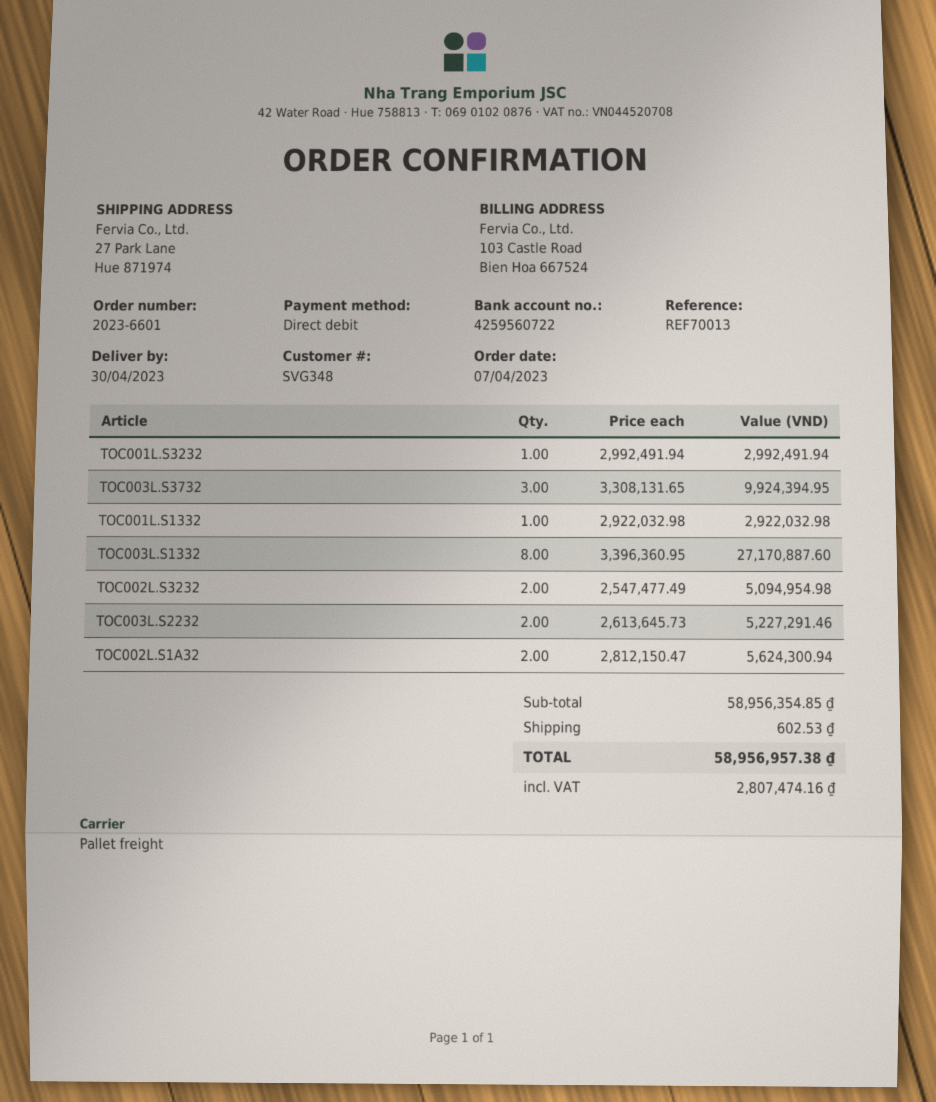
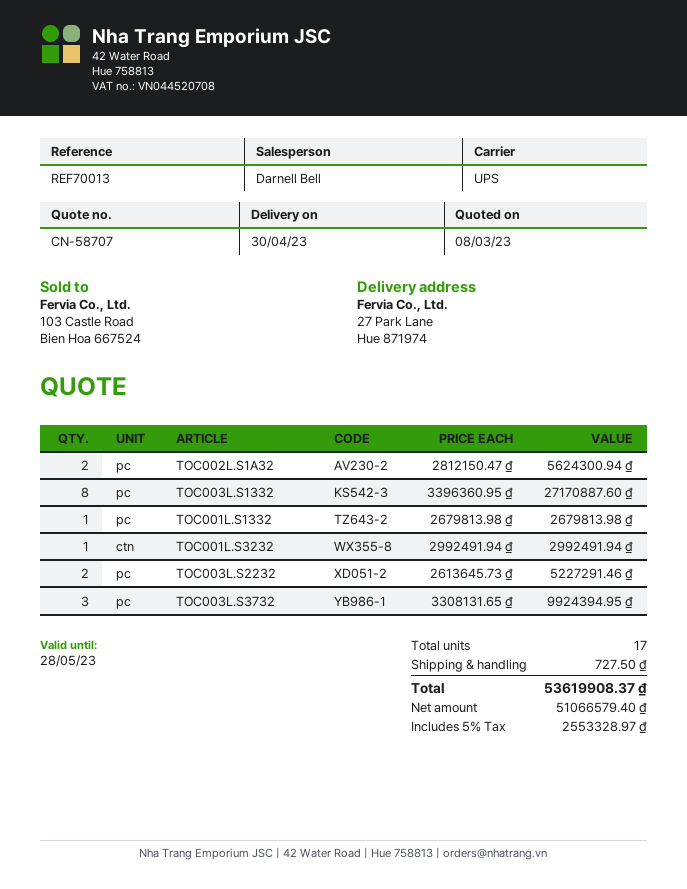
shipping method: pallet freight -> UPS
TOC001L.S1332: 1 x 2922032.98 = 2922032.98 -> 1 x 2679813.98 = 2679813.98
TOC002L.S3232: 2 x 2547477.49 = 5094954.98 -> none
shipping: 602.53 -> 727.50
tax: 2807474.16 -> 2553328.97
total: 58956957.38 -> 53619908.37

